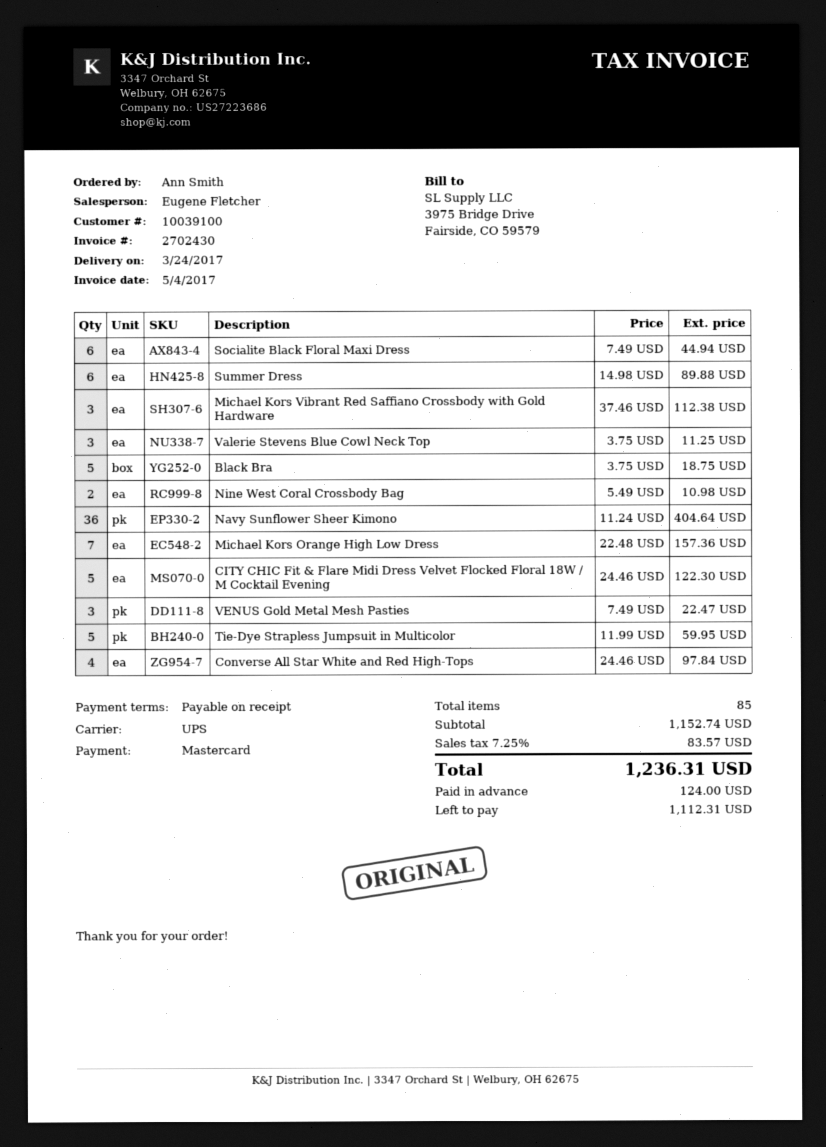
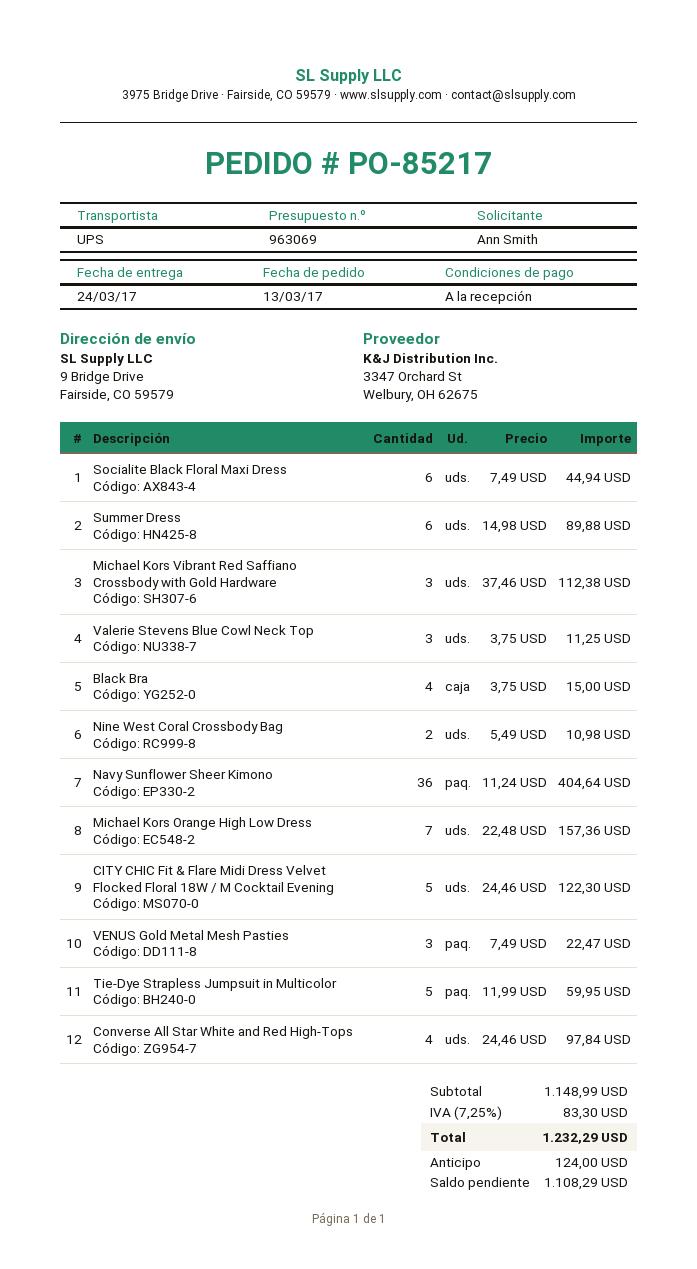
Black Bra: 5 x 3.75 = 18.75 -> 4 x 3.75 = 15.00
subtotal: 1152.74 -> 1148.99
tax: 7.25% = 83.57 -> 7.25% = 83.30
total: 1236.31 -> 1232.29
balance: 1112.31 -> 1108.29

